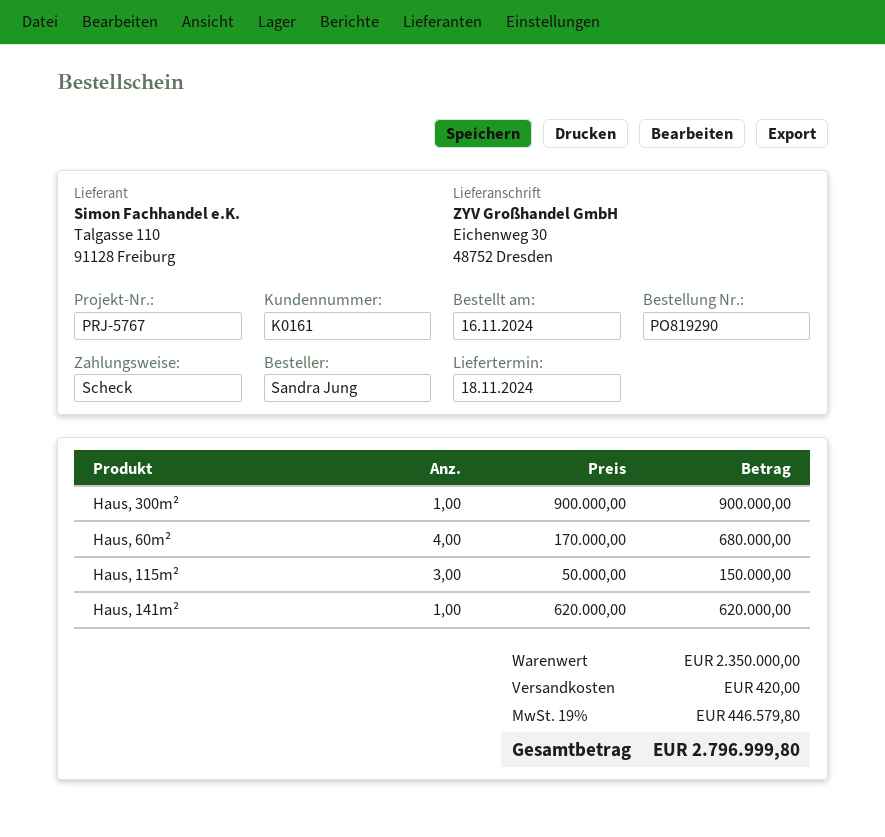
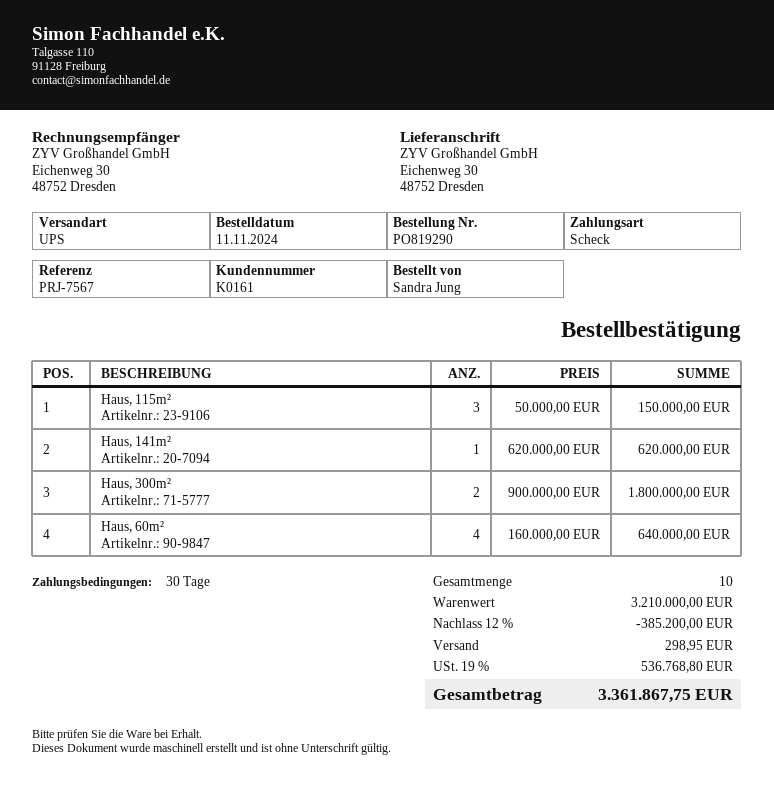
order date: 2024-11-16 -> 2024-11-11
reference: PRJ-5767 -> PRJ-7567
Haus, 300m²: 1 x 900000.00 = 900000.00 -> 2 x 900000.00 = 1800000.00
Haus, 60m²: 4 x 170000.00 = 680000.00 -> 4 x 160000.00 = 640000.00
subtotal: 2350000.00 -> 3210000.00
discount: none -> 12% = 385200.00
shipping: 420.00 -> 298.95
tax: 19% = 446579.80 -> 19% = 536768.80
total: 2796999.80 -> 3361867.75

